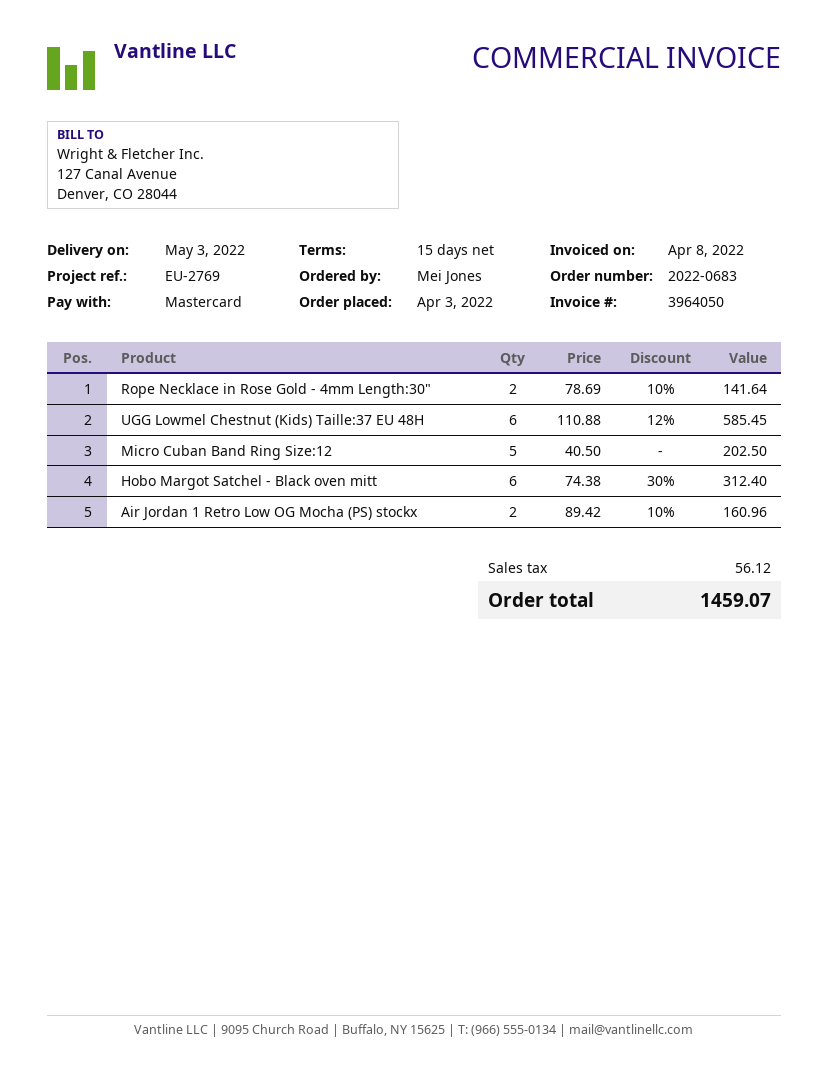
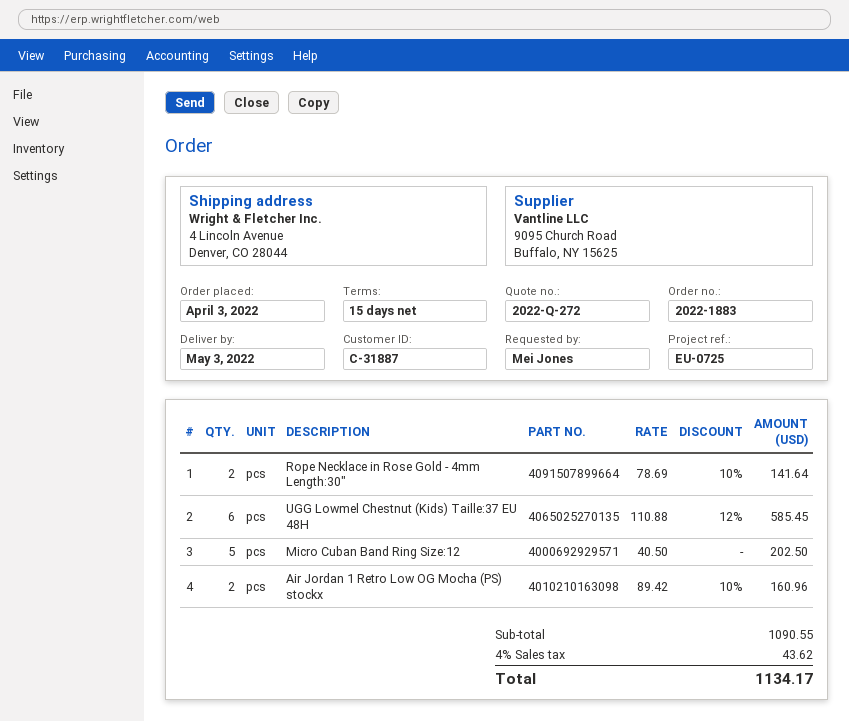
order number: 2022-0683 -> 2022-1883
reference: EU-2769 -> EU-0725
Hobo Margot Satchel - Black oven mitt: 6 x 74.38 - 30% = 312.40 -> none
tax: 56.12 -> 43.62
total: 1459.07 -> 1134.17

